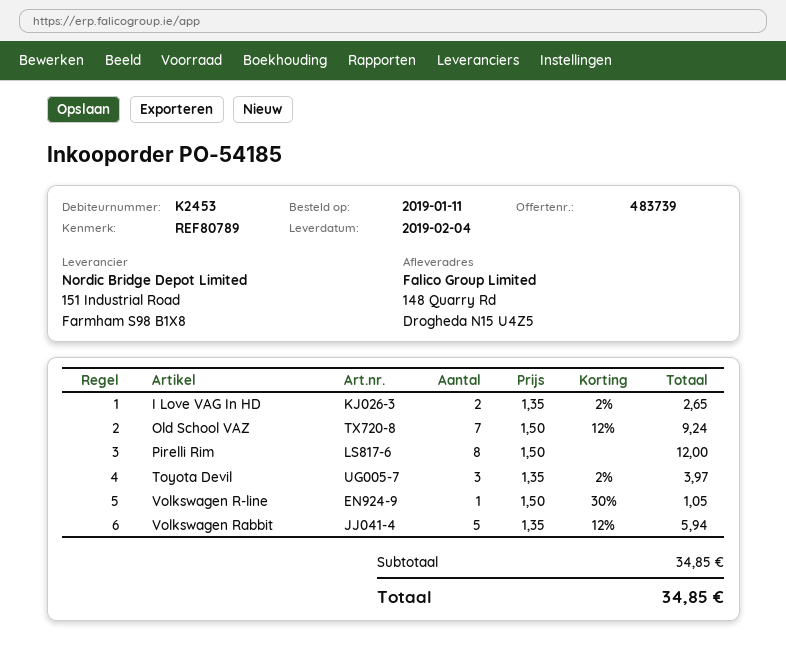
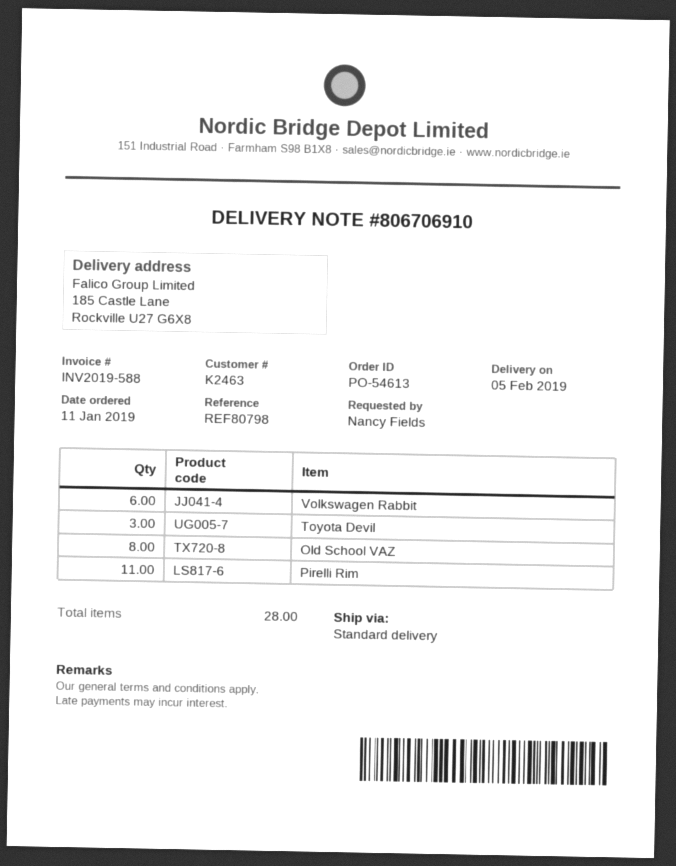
order number: PO-54185 -> PO-54613
delivery date: 2019-02-04 -> 2019-02-05
customer number: K2453 -> K2463
reference: REF80789 -> REF80798
ship to: 148 Quarry Rd, Drogheda N15 U4Z5 -> 185 Castle Lane, Rockville U27 G6X8
I Love VAG In HD: 2 -> none
Old School VAZ: 7 -> 8
Pirelli Rim: 8 -> 11
Volkswagen R-line: 1 -> none
Volkswagen Rabbit: 5 -> 6

